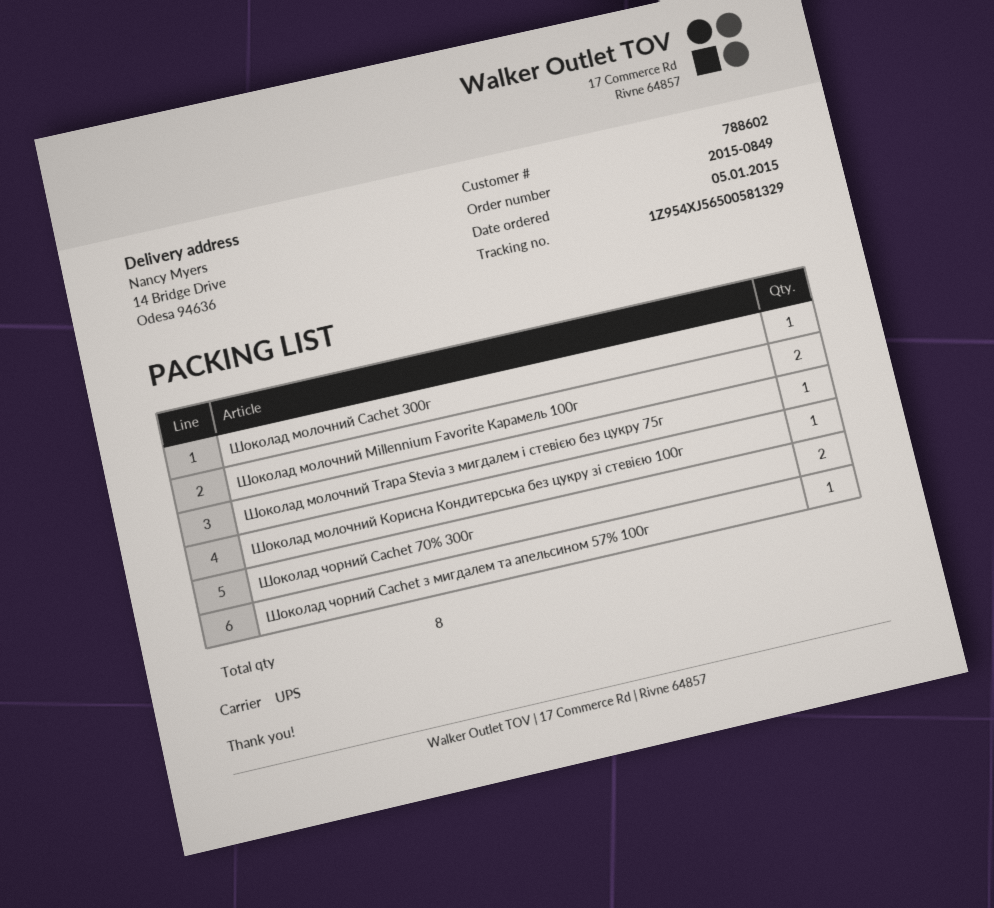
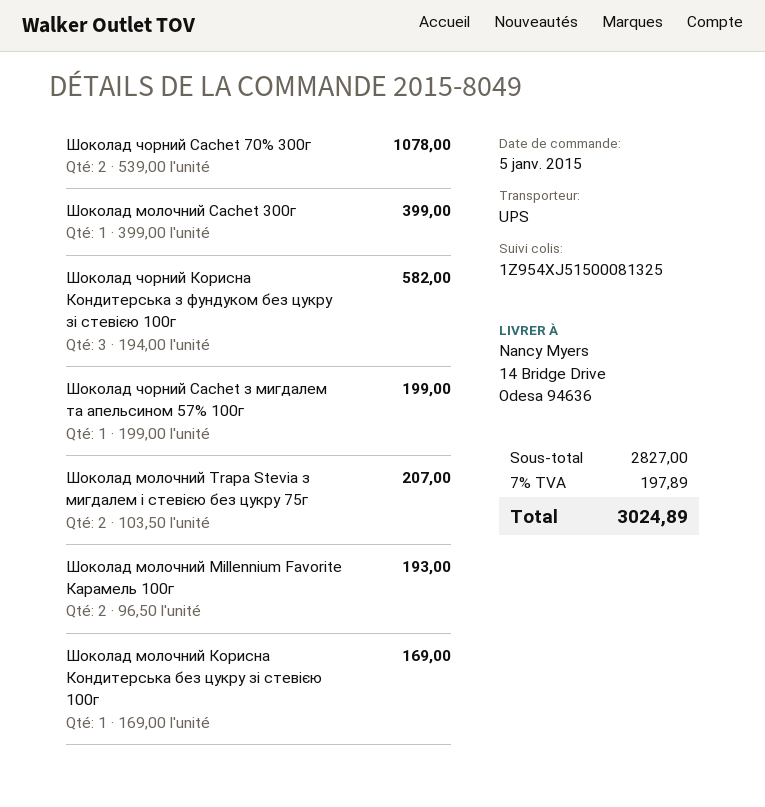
order number: 2015-0849 -> 2015-8049
tracking number: 1Z954XJ56500581329 -> 1Z954XJ51500081325
Шоколад молочний Trapa Stevia з мигдалем і стевією без цукру 75г: 1 -> 2
Шоколад чорний Корисна Кондитерська з фундуком без цукру зі стевією 100г: none -> 3

